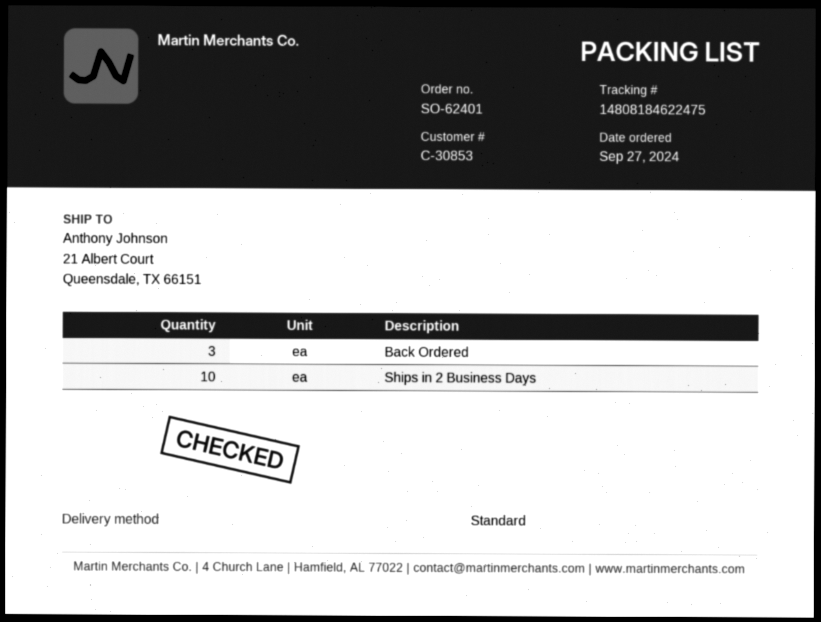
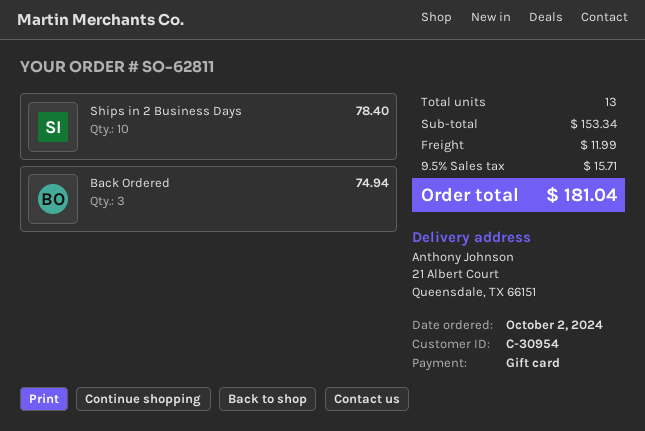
order number: SO-62401 -> SO-62811
order date: 2024-09-27 -> 2024-10-02
customer number: C-30853 -> C-30954

